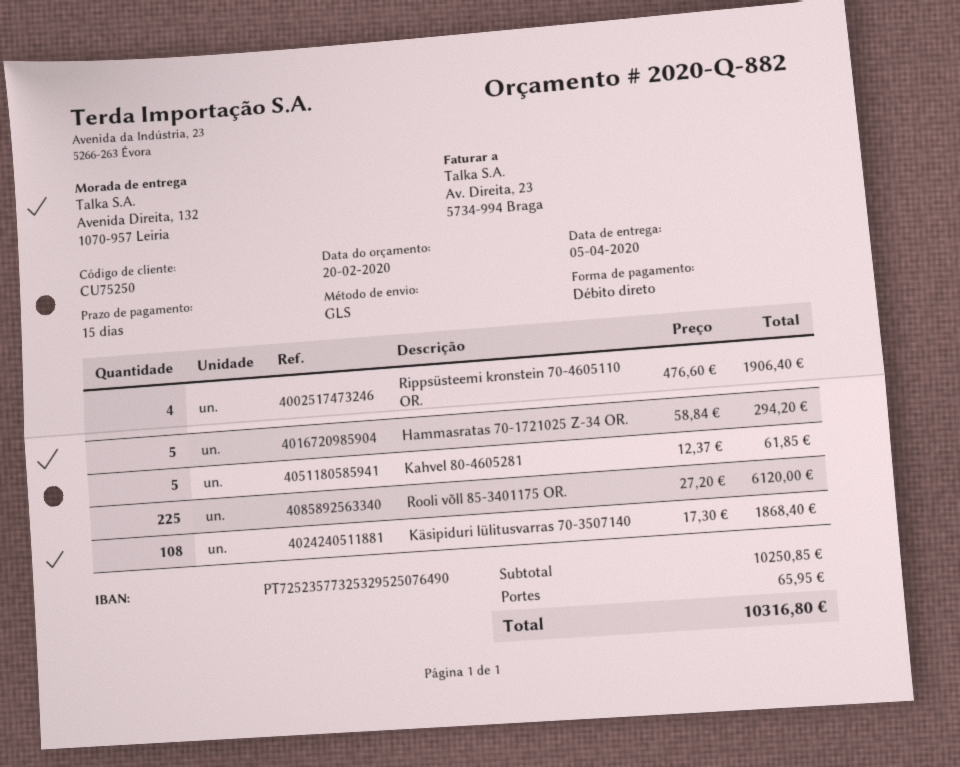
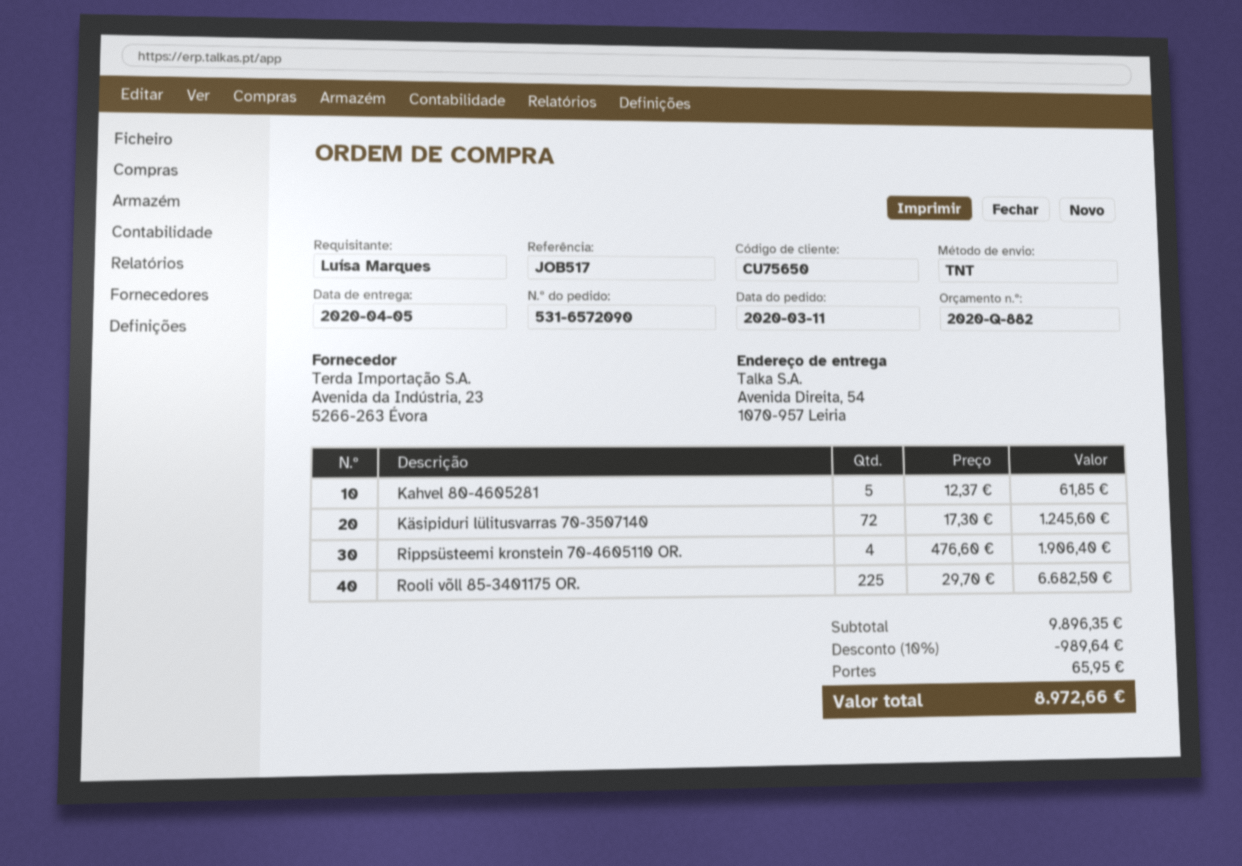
customer number: CU75250 -> CU75650
shipping method: GLS -> TNT
ship to: Avenida Direita, 132, 1070-957 Leiria -> Avenida Direita, 54, 1070-957 Leiria
Hammasratas 70-1721025 Z-34 OR.: 5 x 58.84 = 294.20 -> none
Rooli võll 85-3401175 OR.: 225 x 27.20 = 6120.00 -> 225 x 29.70 = 6682.50
Käsipiduri lülitusvarras 70-3507140: 108 x 17.30 = 1868.40 -> 72 x 17.30 = 1245.60
subtotal: 10250.85 -> 9896.35
discount: none -> 10% = 989.64
total: 10316.80 -> 8972.66

